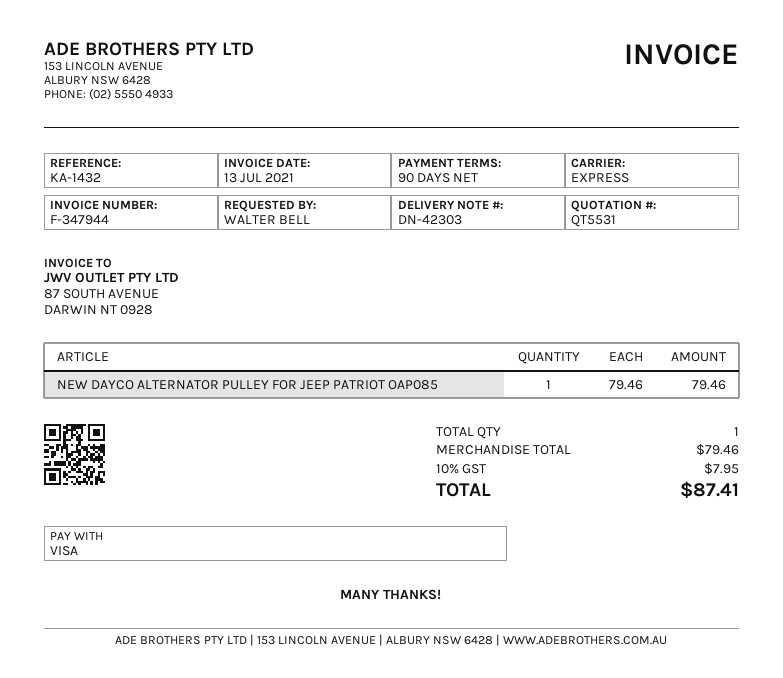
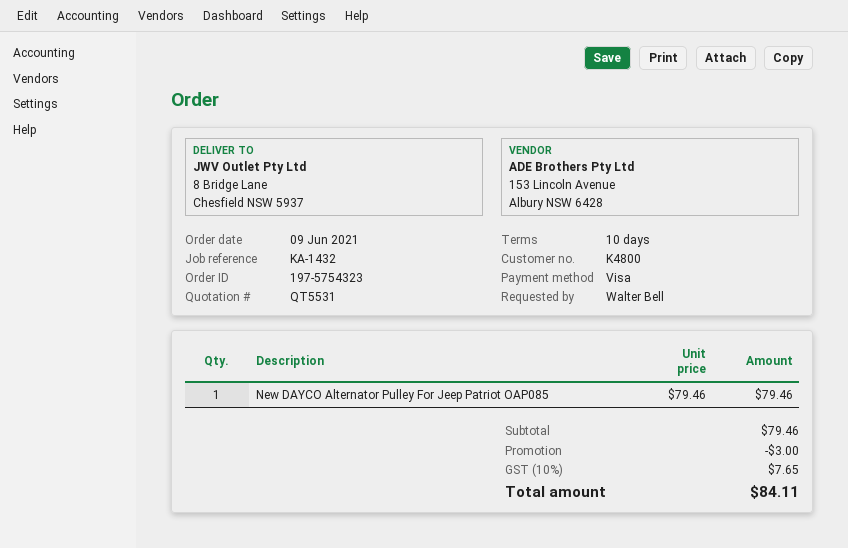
payment terms: 90 days -> 10 days
discount: none -> 3.00
tax: 10% = 7.95 -> 10% = 7.65
total: 87.41 -> 84.11

